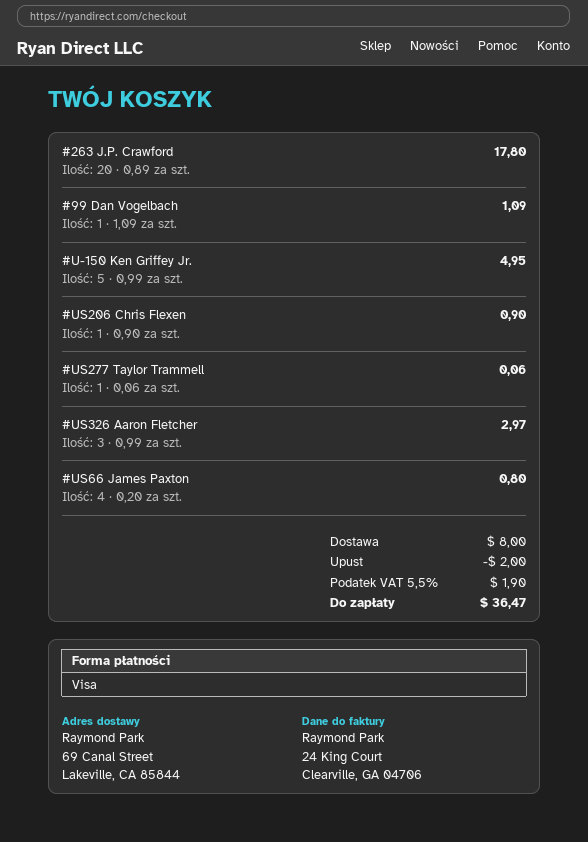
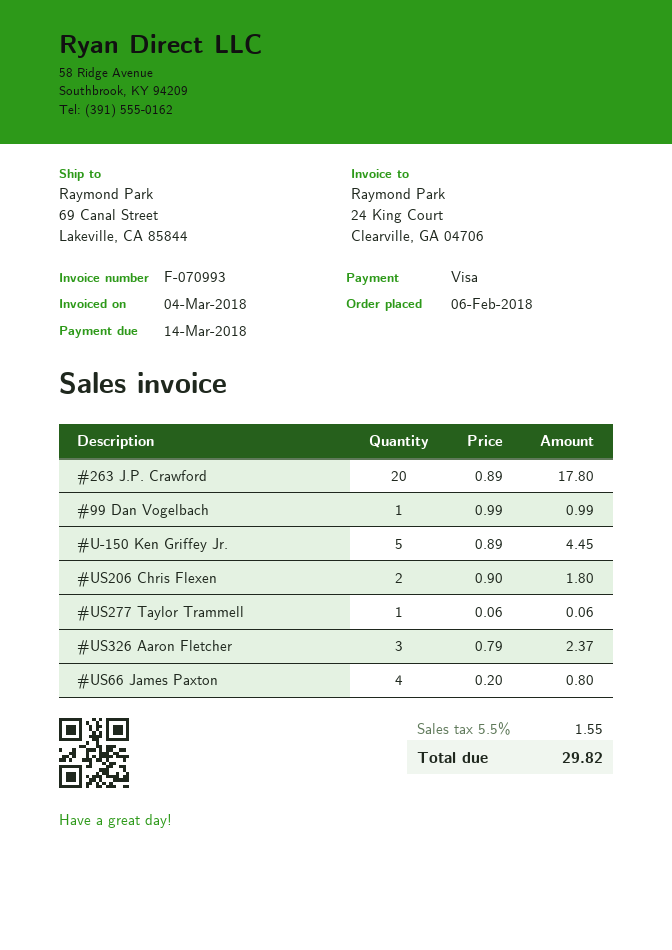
#99 Dan Vogelbach: 1 x 1.09 = 1.09 -> 1 x 0.99 = 0.99
#U-150 Ken Griffey Jr.: 5 x 0.99 = 4.95 -> 5 x 0.89 = 4.45
#US206 Chris Flexen: 1 x 0.90 = 0.90 -> 2 x 0.90 = 1.80
#US326 Aaron Fletcher: 3 x 0.99 = 2.97 -> 3 x 0.79 = 2.37
discount: 2.00 -> none
shipping: 8.00 -> none
tax: 5.5% = 1.90 -> 5.5% = 1.55
total: 36.47 -> 29.82

